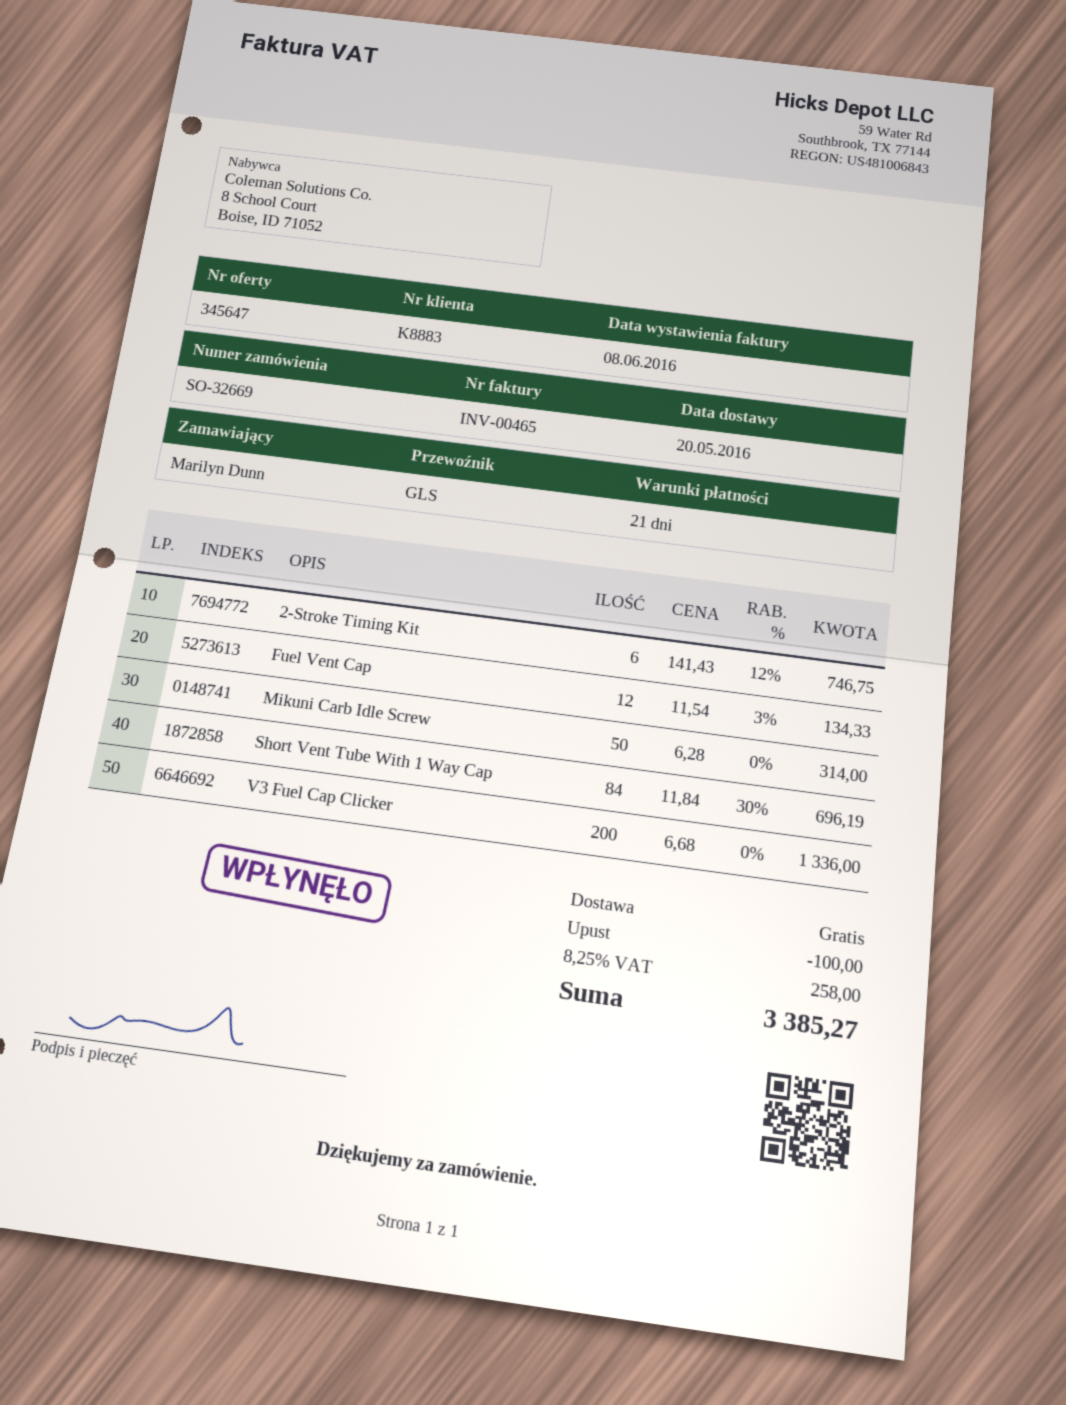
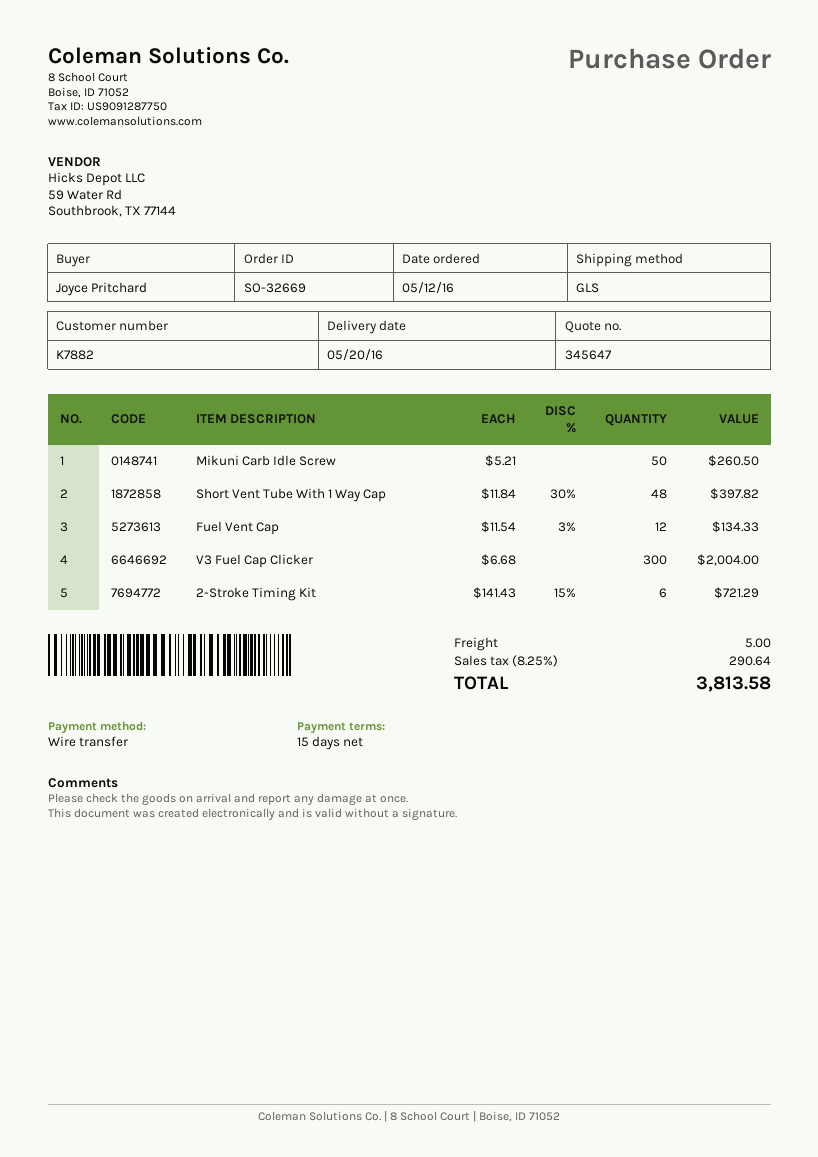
payment terms: 21 days -> 15 days
customer number: K8883 -> K7882
ordered by: Marilyn Dunn -> Joyce Pritchard
2-Stroke Timing Kit: 6 x 141.43 - 12% = 746.75 -> 6 x 141.43 - 15% = 721.29
Mikuni Carb Idle Screw: 50 x 6.28 = 314.00 -> 50 x 5.21 = 260.50
Short Vent Tube With 1 Way Cap: 84 x 11.84 - 30% = 696.19 -> 48 x 11.84 - 30% = 397.82
V3 Fuel Cap Clicker: 200 x 6.68 = 1336.00 -> 300 x 6.68 = 2004.00
discount: 100.00 -> none
shipping: 0.00 -> 5.00
tax: 8.25% = 258.00 -> 8.25% = 290.64
total: 3385.27 -> 3813.58

